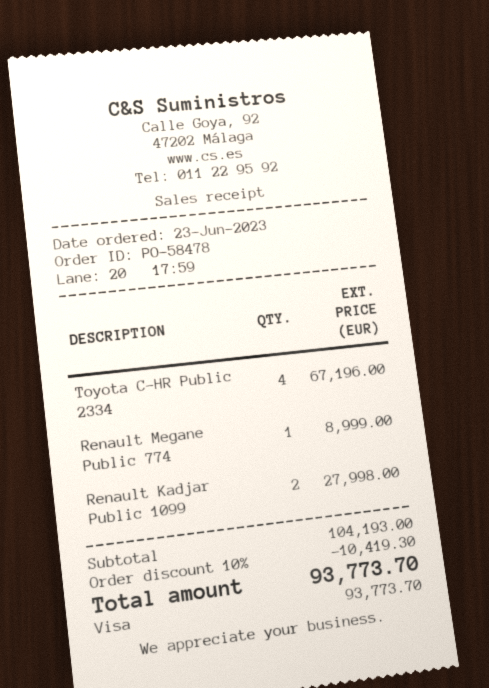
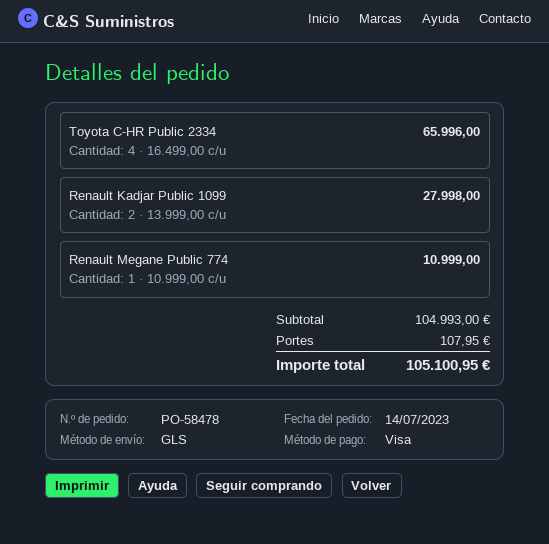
order date: 2023-06-23 -> 2023-07-14
Toyota C-HR Public 2334: 4 for 67196.00 -> 4 for 65996.00
Renault Megane Public 774: 1 for 8999.00 -> 1 for 10999.00
subtotal: 104193.00 -> 104993.00
discount: 10% = 10419.30 -> none
shipping: none -> 107.95
total: 93773.70 -> 105100.95

